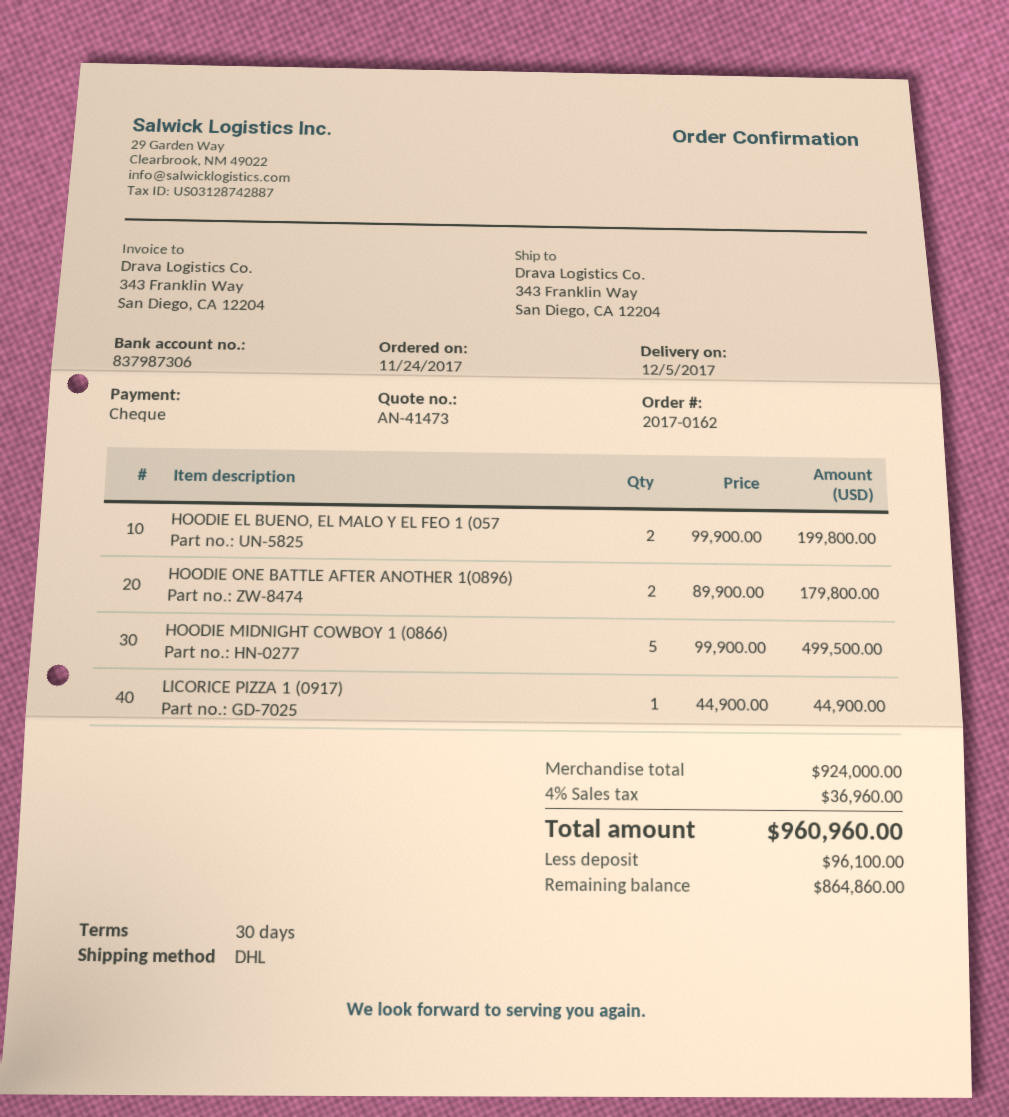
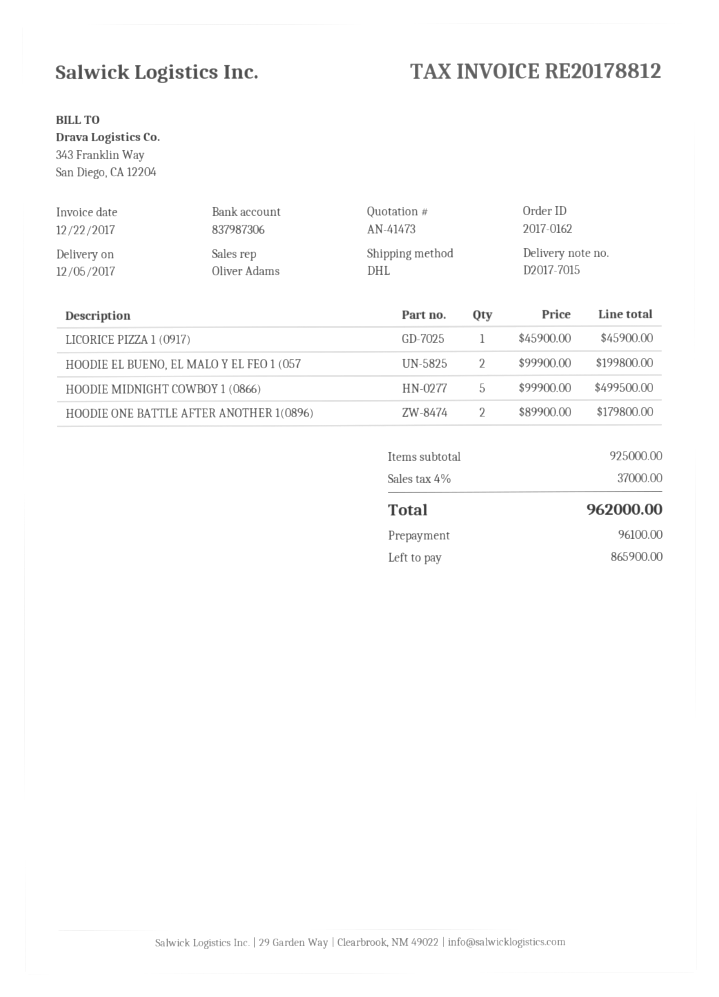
LICORICE PIZZA 1 (0917): 1 x 44900.00 = 44900.00 -> 1 x 45900.00 = 45900.00
subtotal: 924000.00 -> 925000.00
tax: 4% = 36960.00 -> 4% = 37000.00
total: 960960.00 -> 962000.00
balance: 864860.00 -> 865900.00

